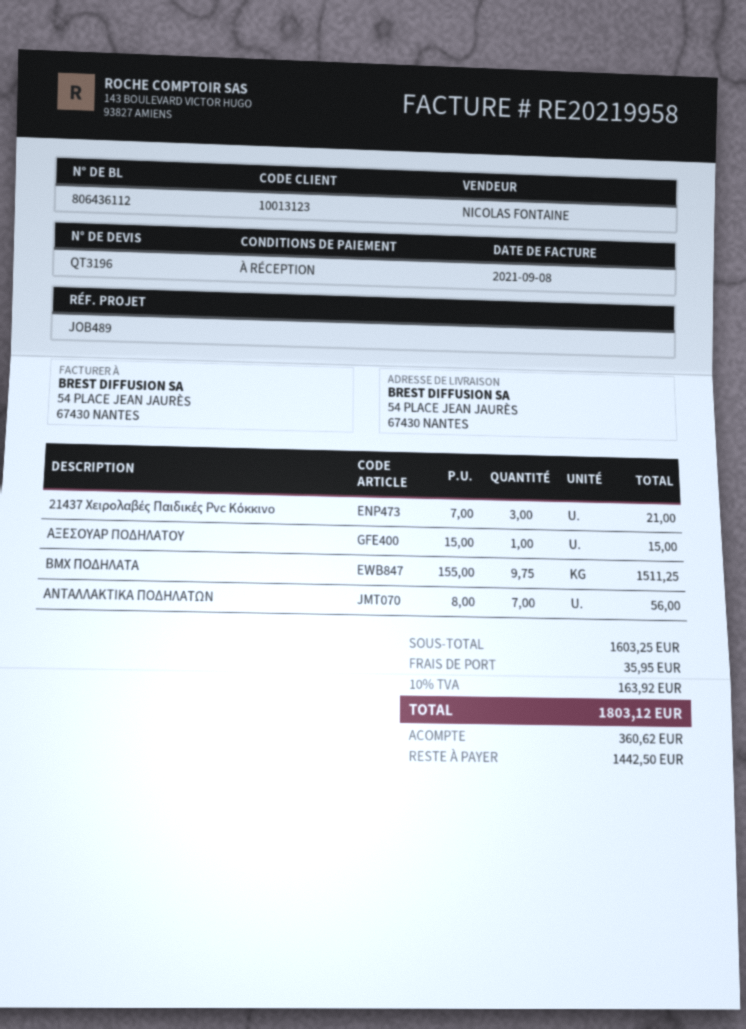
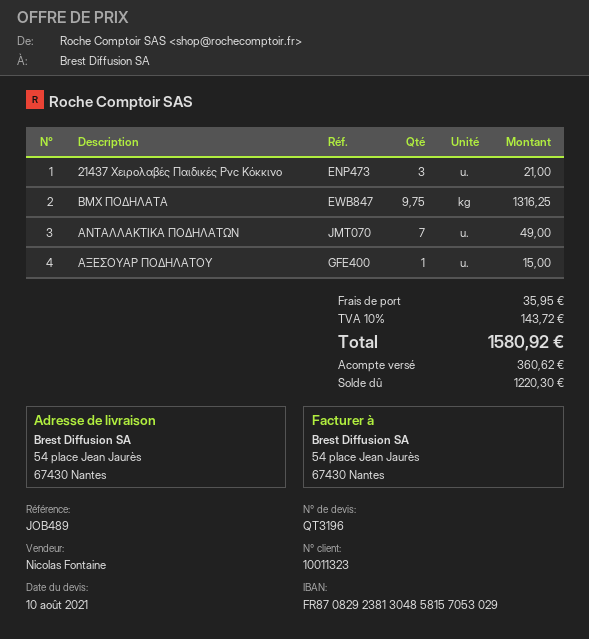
customer number: 10013123 -> 10011323
BMX ΠΟΔΗΛΑΤΑ: 9.75 for 1511.25 -> 9.75 for 1316.25
ΑΝΤΑΛΛΑΚΤΙΚΑ ΠΟΔΗΛΑΤΩΝ: 7 for 56.00 -> 7 for 49.00
tax: 10% = 163.92 -> 10% = 143.72
total: 1803.12 -> 1580.92
balance: 1442.50 -> 1220.30

